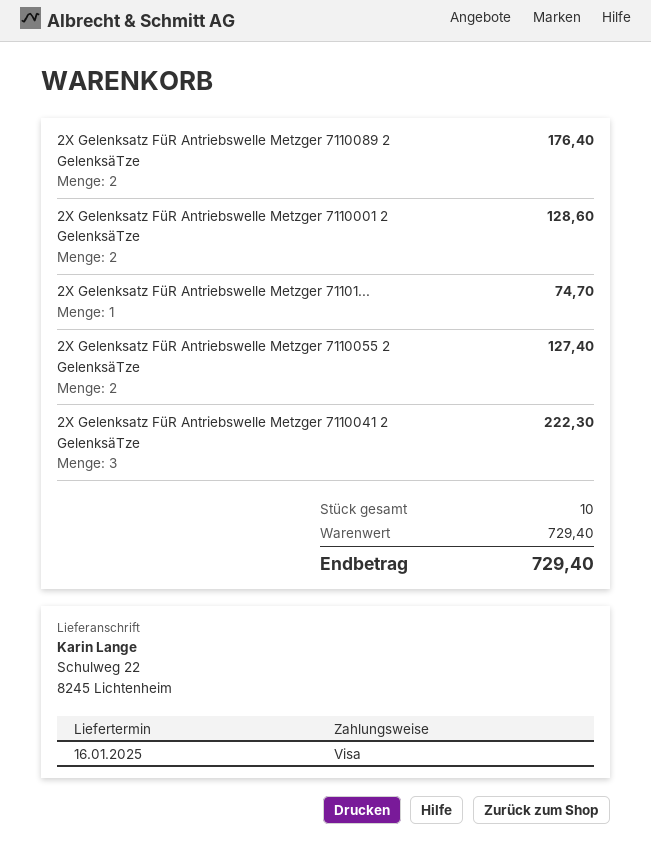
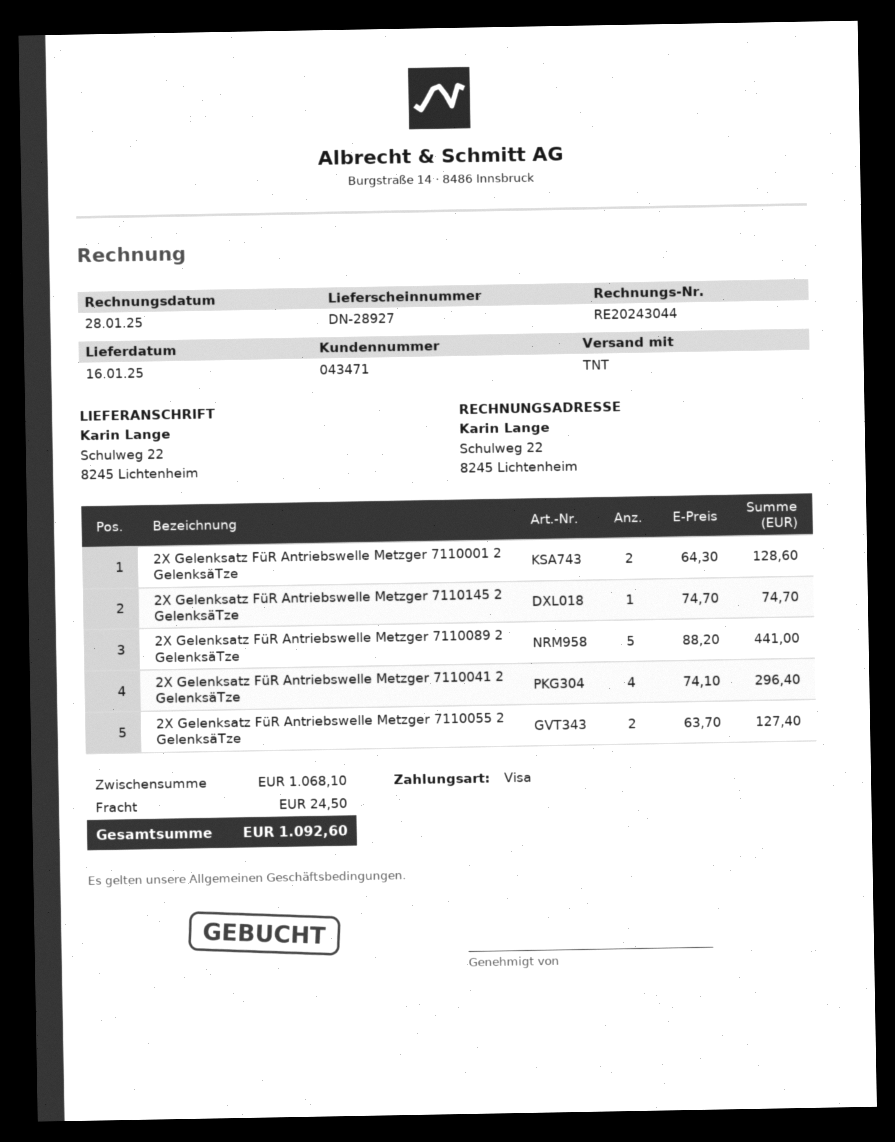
2X Gelenksatz FüR Antriebswelle Metzger 7110089 2 GelenksäTze: 2 for 176.40 -> 5 for 441.00
2X Gelenksatz FüR Antriebswelle Metzger 7110041 2 GelenksäTze: 3 for 222.30 -> 4 for 296.40
subtotal: 729.40 -> 1068.10
shipping: none -> 24.50
total: 729.40 -> 1092.60

